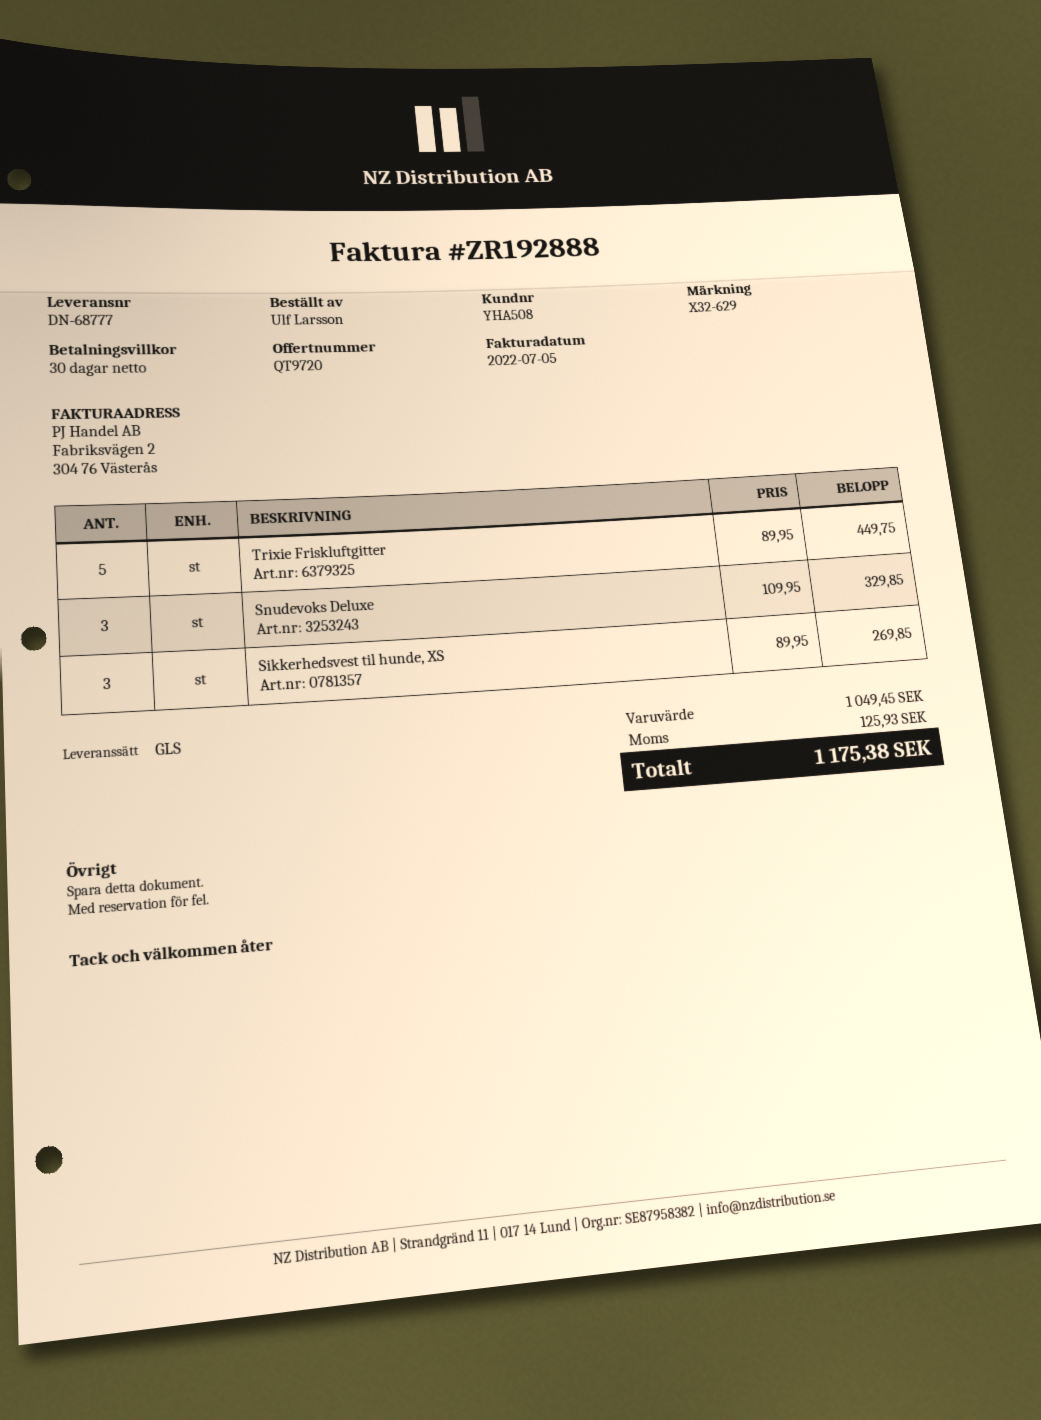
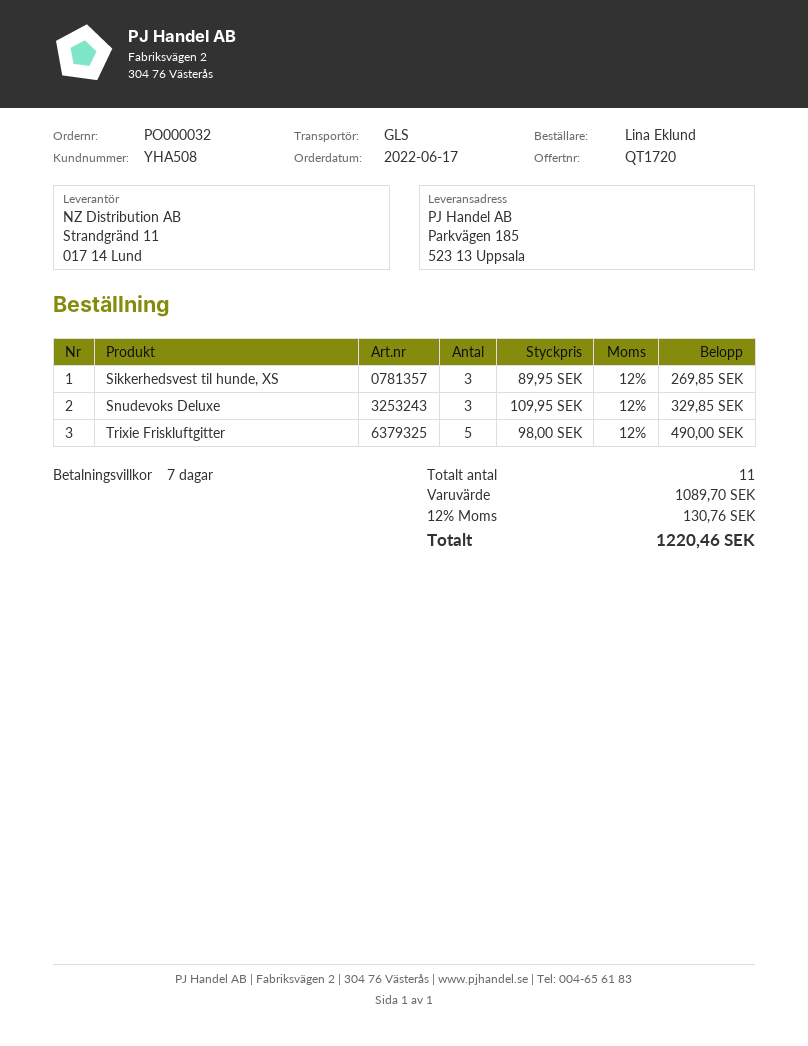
quote number: QT9720 -> QT1720
payment terms: 30 days -> 7 days
ordered by: Ulf Larsson -> Lina Eklund
Trixie Friskluftgitter: 5 x 89.95 = 449.75 -> 5 x 98.00 = 490.00
subtotal: 1049.45 -> 1089.70
tax: 125.93 -> 130.76
total: 1175.38 -> 1220.46

